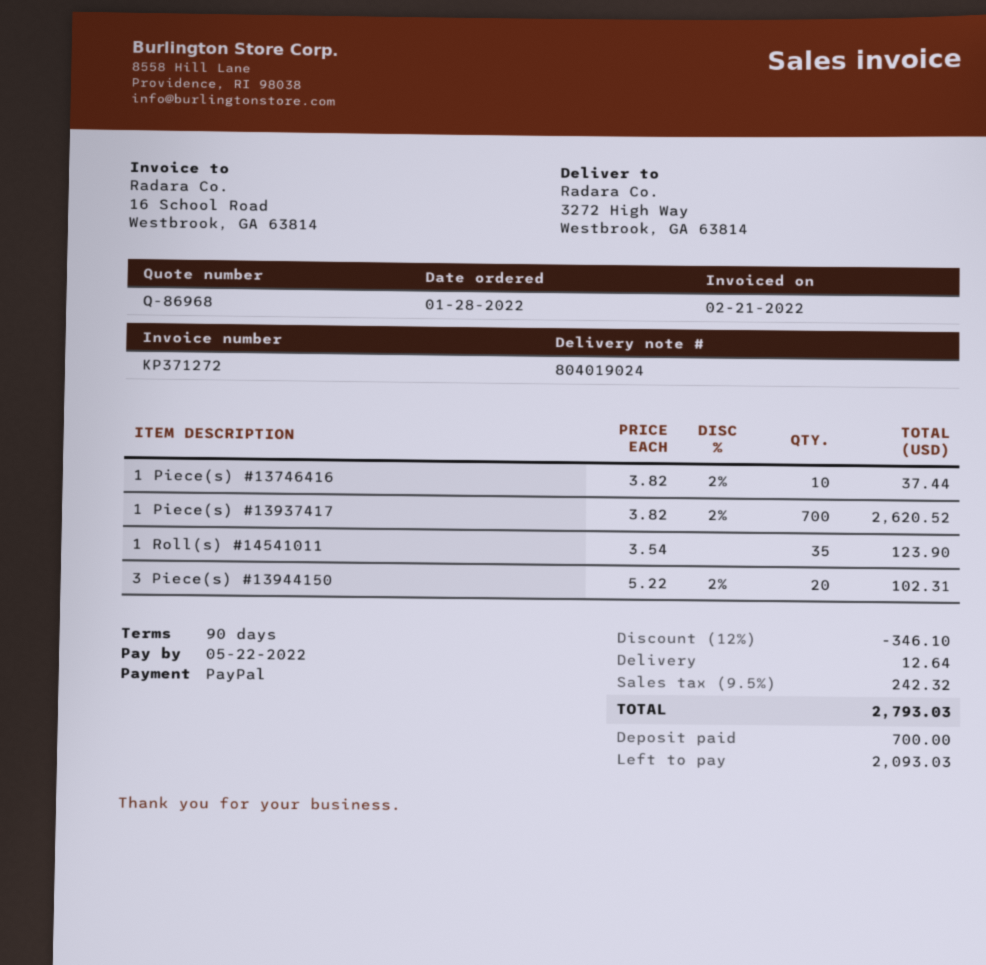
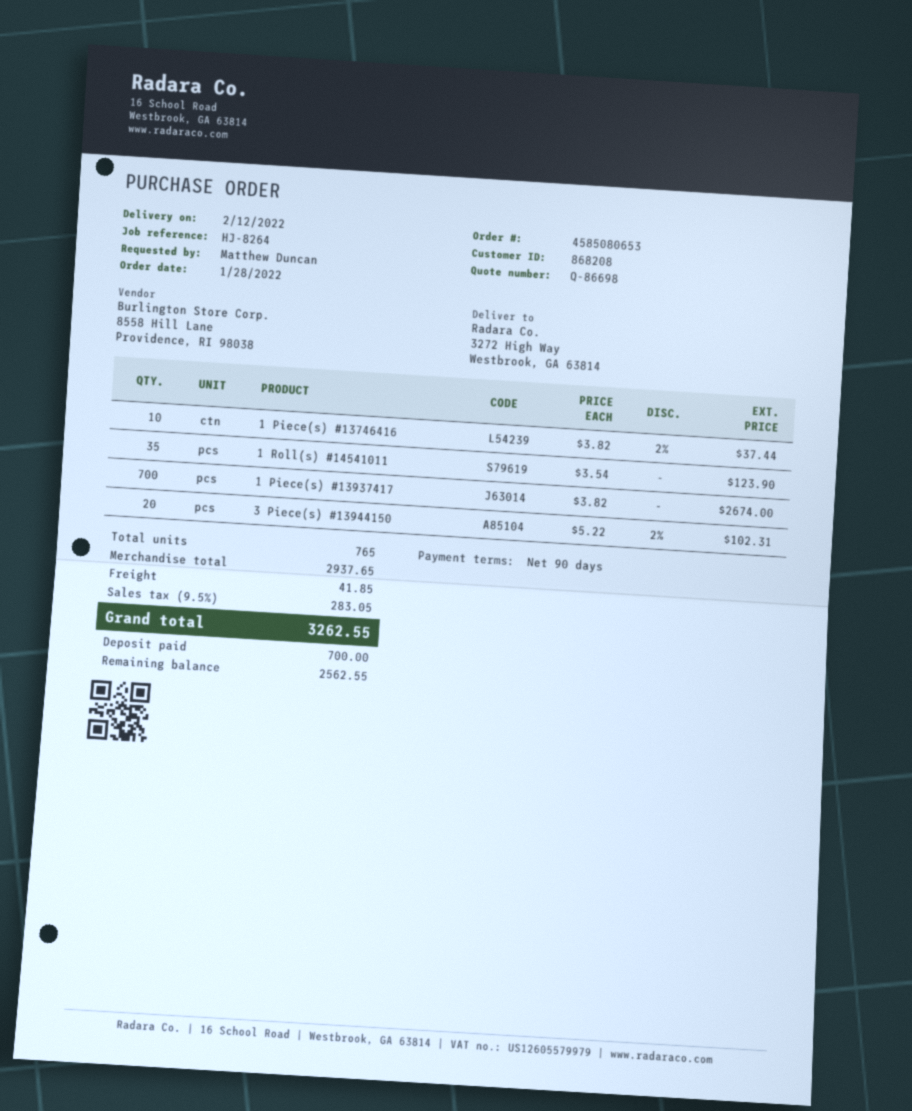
quote number: Q-86968 -> Q-86698
1 Piece(s) #13937417: 700 x 3.82 - 2% = 2620.52 -> 700 x 3.82 = 2674.00
discount: 12% = 346.10 -> none
shipping: 12.64 -> 41.85
tax: 9.5% = 242.32 -> 9.5% = 283.05
total: 2793.03 -> 3262.55
balance: 2093.03 -> 2562.55

